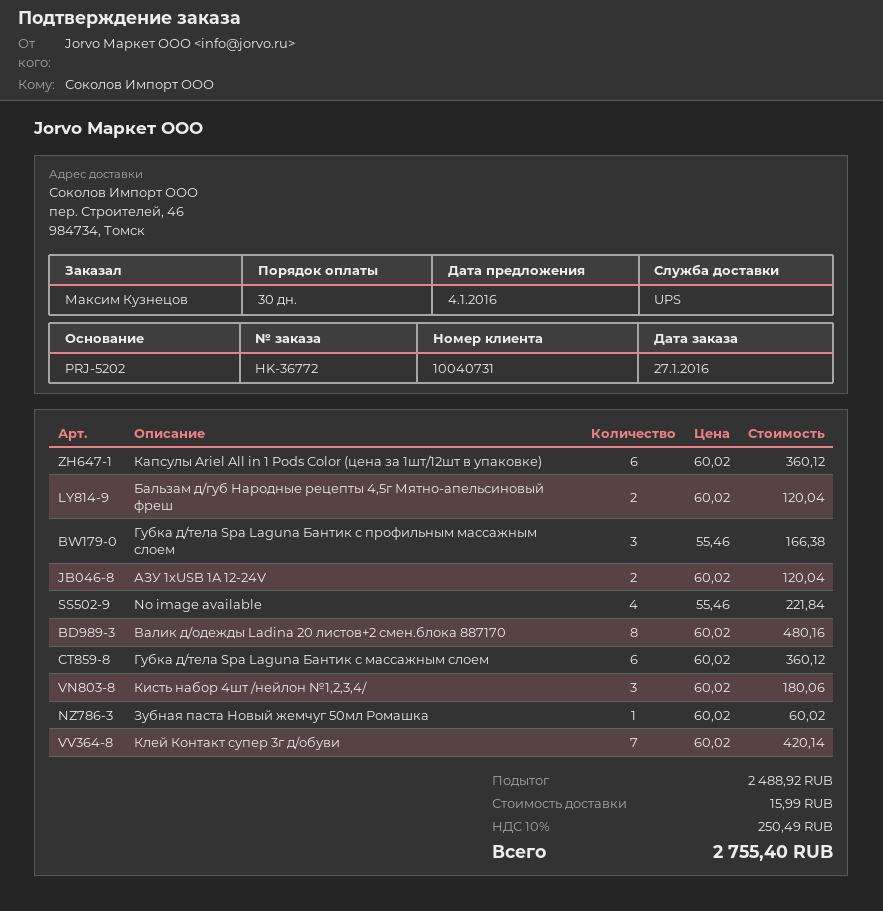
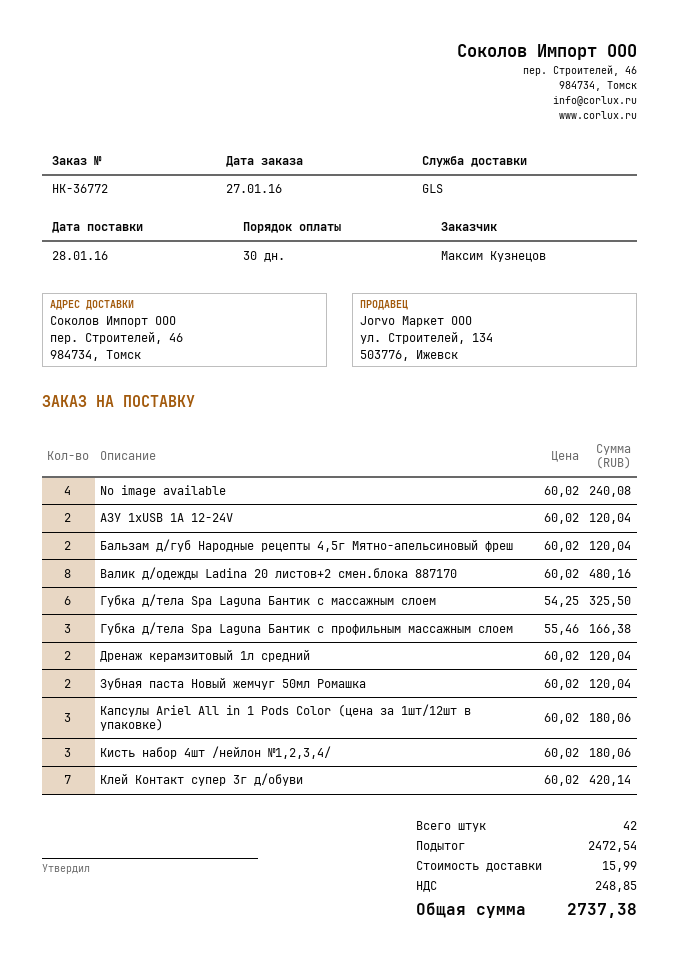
shipping method: UPS -> GLS
Капсулы Ariel All in 1 Pods Color (цена за 1шт/12шт в упаковке): 6 x 60.02 = 360.12 -> 3 x 60.02 = 180.06
No image available: 4 x 55.46 = 221.84 -> 4 x 60.02 = 240.08
Губка д/тела Spa Laguna Бантик с массажным слоем: 6 x 60.02 = 360.12 -> 6 x 54.25 = 325.50
Зубная паста Новый жемчуг 50мл Ромашка: 1 x 60.02 = 60.02 -> 2 x 60.02 = 120.04
Дренаж керамзитовый 1л средний: none -> 2 x 60.02 = 120.04
subtotal: 2488.92 -> 2472.54
tax: 250.49 -> 248.85
total: 2755.40 -> 2737.38

